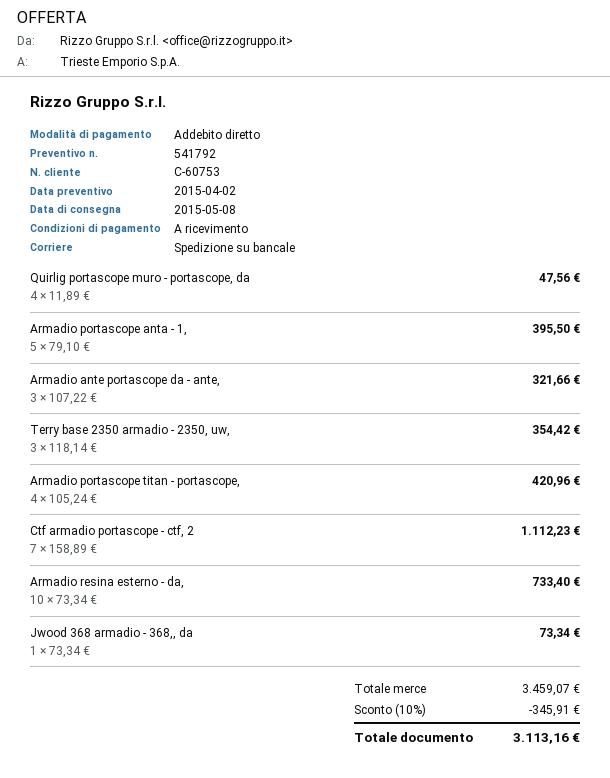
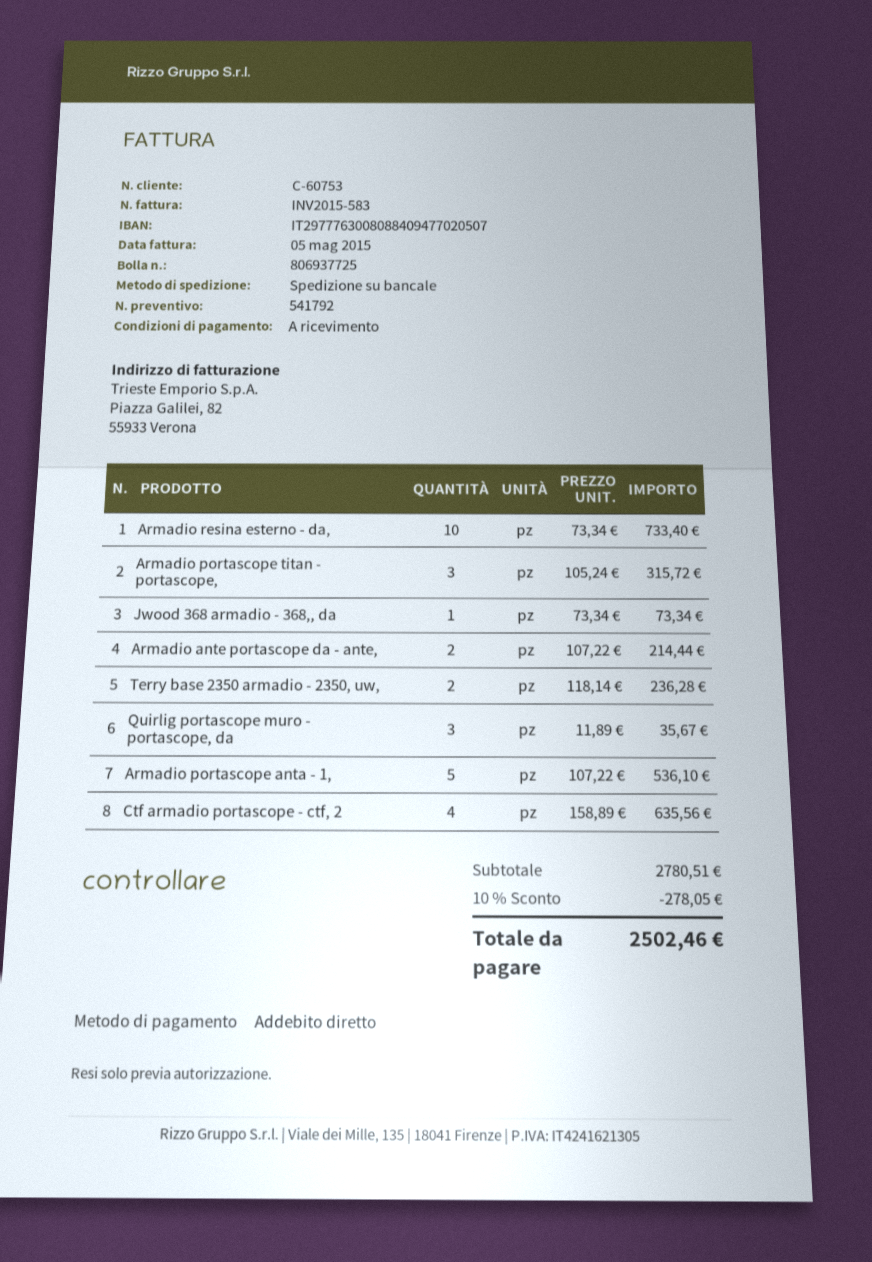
Quirlig portascope muro - portascope, da: 4 x 11.89 = 47.56 -> 3 x 11.89 = 35.67
Armadio portascope anta - 1,: 5 x 79.10 = 395.50 -> 5 x 107.22 = 536.10
Armadio ante portascope da - ante,: 3 x 107.22 = 321.66 -> 2 x 107.22 = 214.44
Terry base 2350 armadio - 2350, uw,: 3 x 118.14 = 354.42 -> 2 x 118.14 = 236.28
Armadio portascope titan - portascope,: 4 x 105.24 = 420.96 -> 3 x 105.24 = 315.72
Ctf armadio portascope - ctf, 2: 7 x 158.89 = 1112.23 -> 4 x 158.89 = 635.56
subtotal: 3459.07 -> 2780.51
discount: 10% = 345.91 -> 10% = 278.05
total: 3113.16 -> 2502.46

